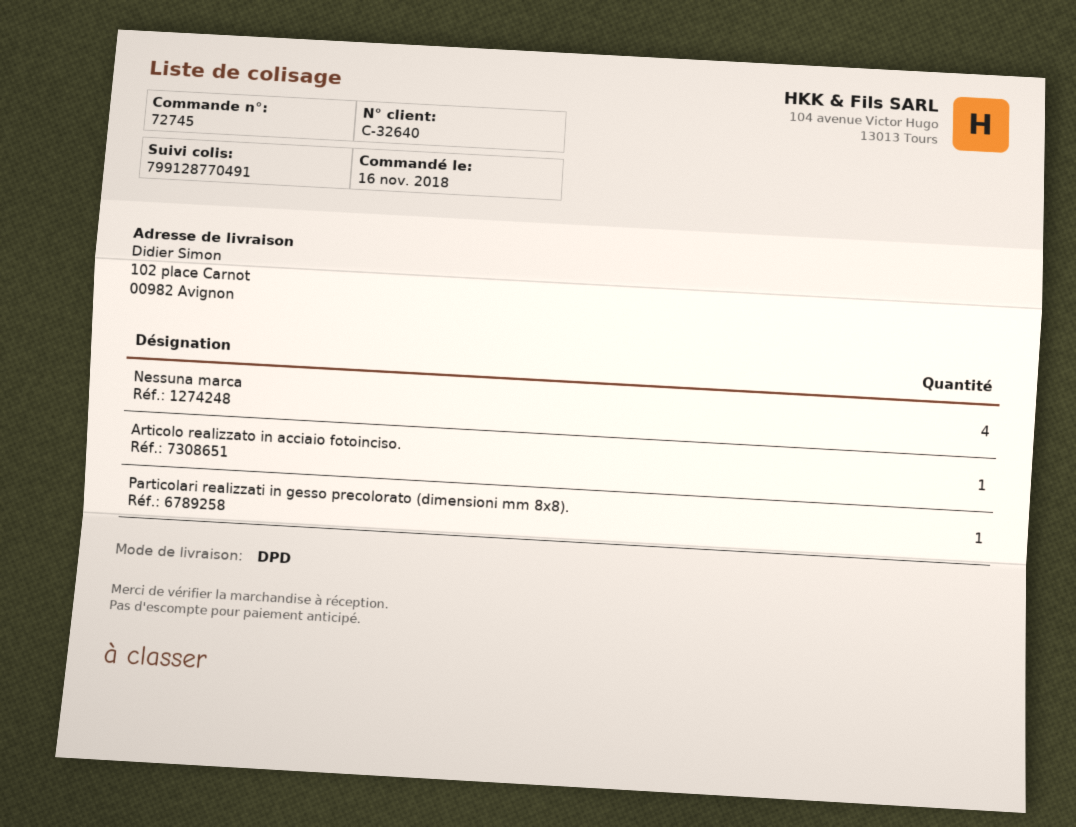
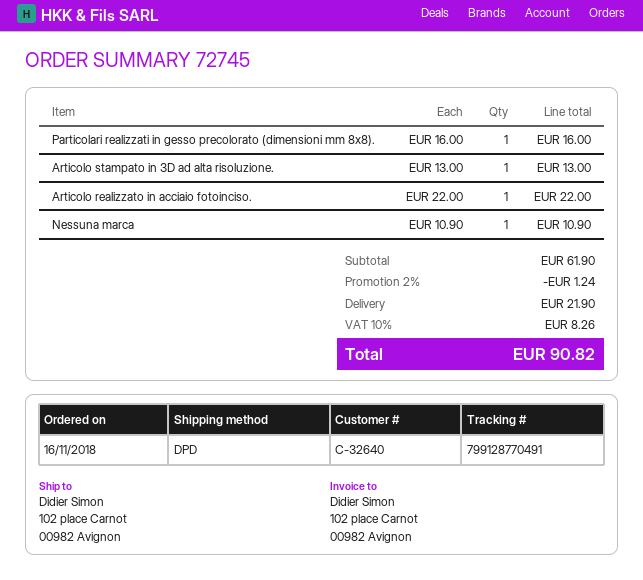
Nessuna marca: 4 -> 1
Articolo stampato in 3D ad alta risoluzione.: none -> 1

